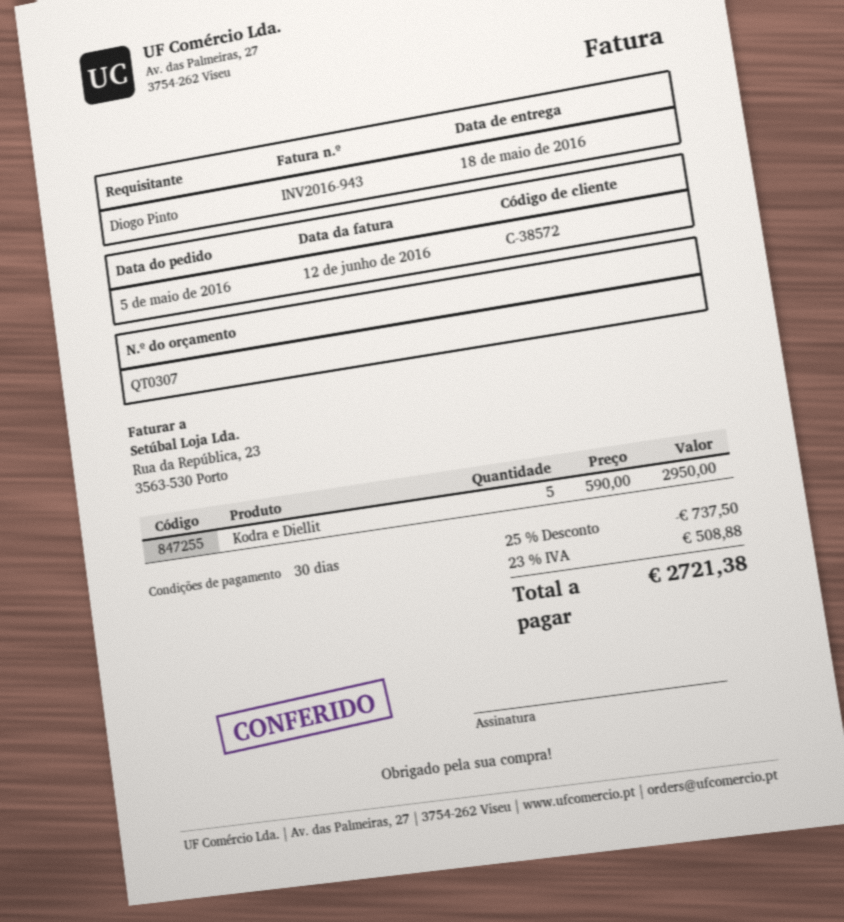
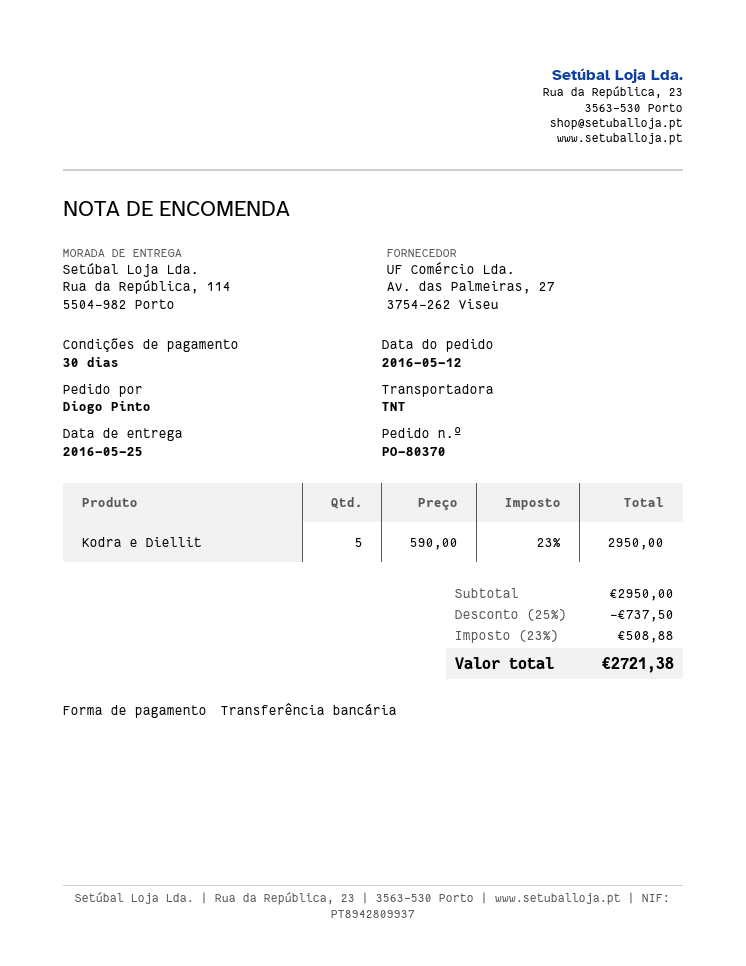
order date: 2016-05-05 -> 2016-05-12
delivery date: 2016-05-18 -> 2016-05-25

